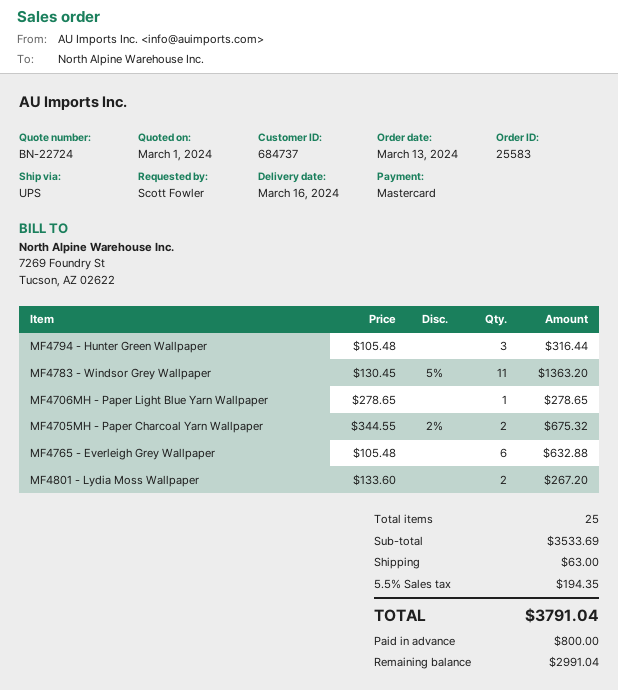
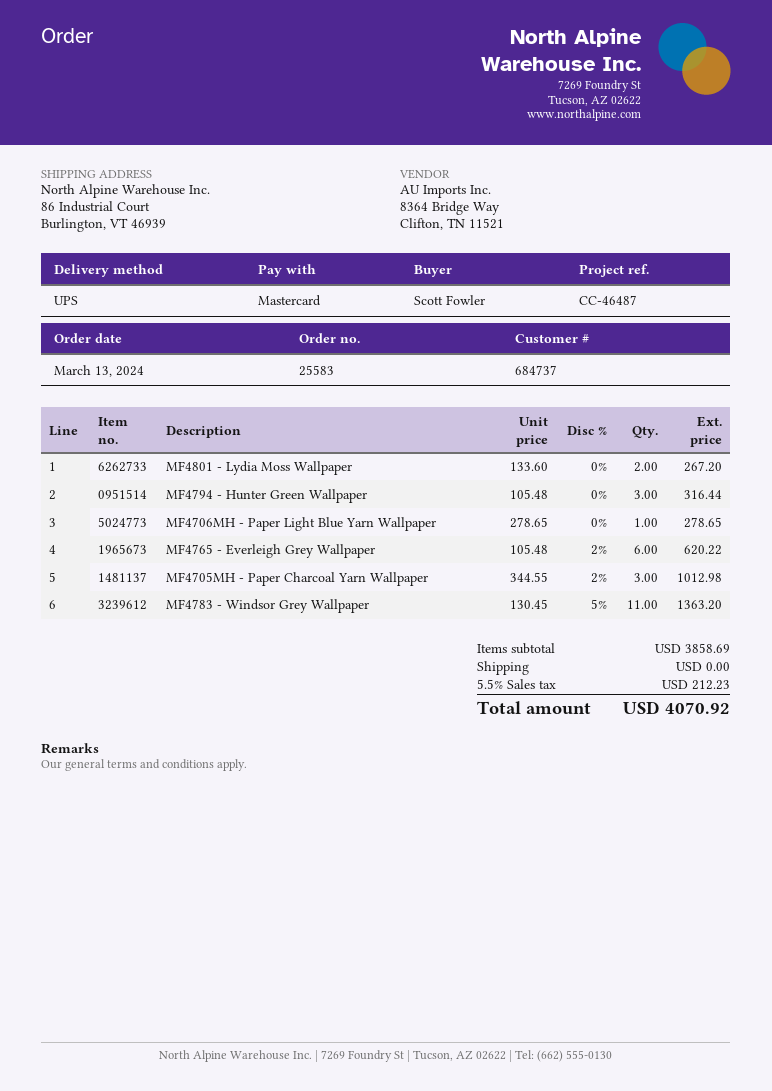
MF4705MH - Paper Charcoal Yarn Wallpaper: 2 x 344.55 - 2% = 675.32 -> 3 x 344.55 - 2% = 1012.98
MF4765 - Everleigh Grey Wallpaper: 6 x 105.48 = 632.88 -> 6 x 105.48 - 2% = 620.22
subtotal: 3533.69 -> 3858.69
shipping: 63.00 -> 0.00
tax: 5.5% = 194.35 -> 5.5% = 212.23
total: 3791.04 -> 4070.92

